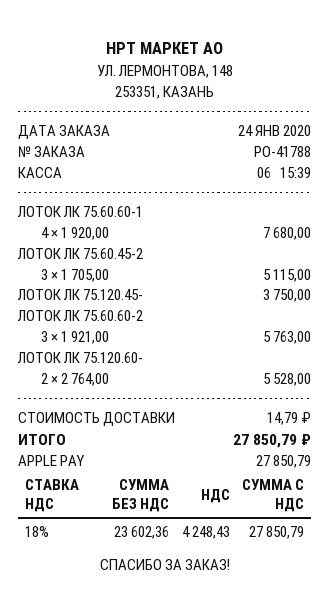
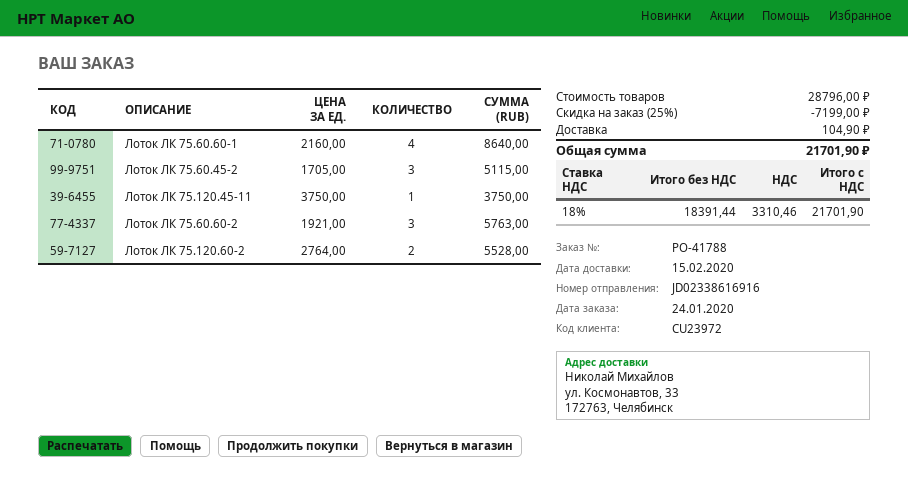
ЛОТОК ЛК 75.60.60-1: 4 x 1920.00 = 7680.00 -> 4 x 2160.00 = 8640.00
discount: none -> 25% = 7199.00
shipping: 14.79 -> 104.90
net: 23602.36 -> 18391.44
tax: 18% = 4248.43 -> 18% = 3310.46
total: 27850.79 -> 21701.90

